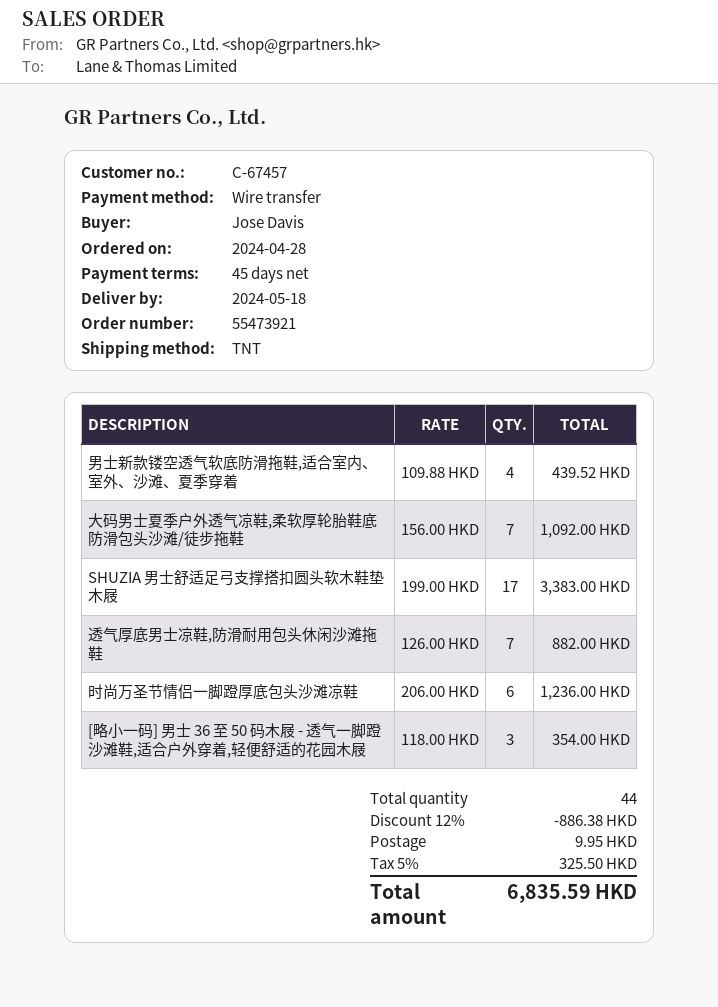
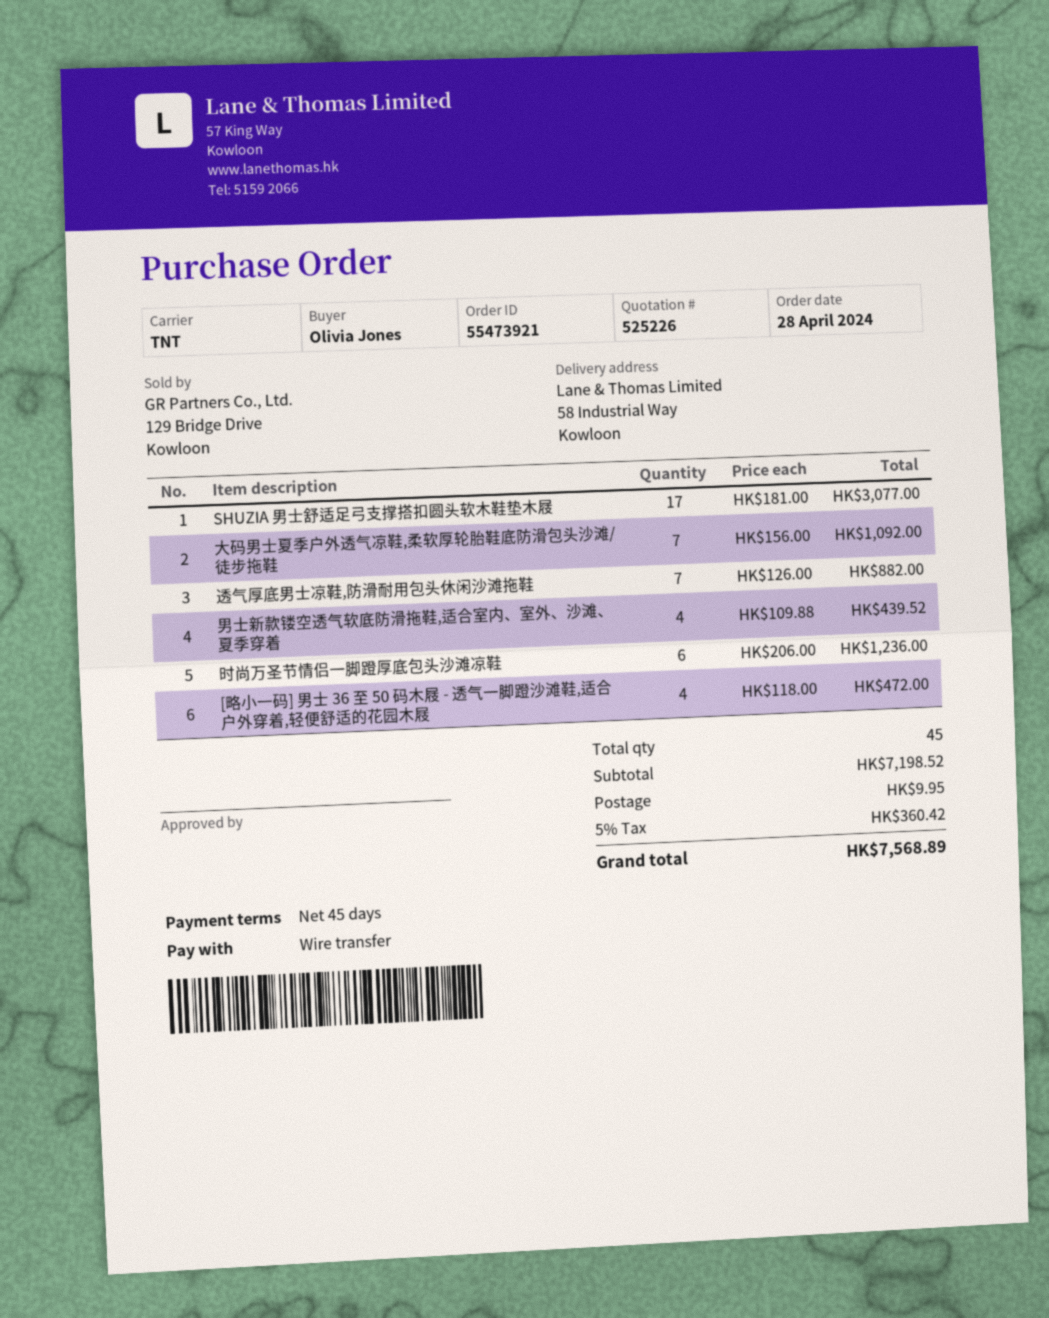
ordered by: Jose Davis -> Olivia Jones
SHUZIA 男士舒适足弓支撑搭扣圆头软木鞋垫木屐: 17 x 199.00 = 3383.00 -> 17 x 181.00 = 3077.00
[略小一码] 男士 36 至 50 码木屐 - 透气一脚蹬沙滩鞋,适合户外穿着,轻便舒适的花园木屐: 3 x 118.00 = 354.00 -> 4 x 118.00 = 472.00
total quantity: 44 -> 45
discount: 12% = 886.38 -> none
tax: 5% = 325.50 -> 5% = 360.42
total: 6835.59 -> 7568.89

